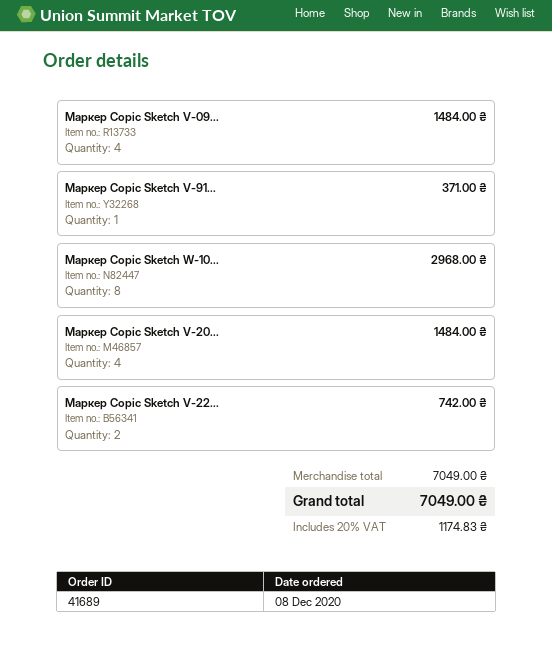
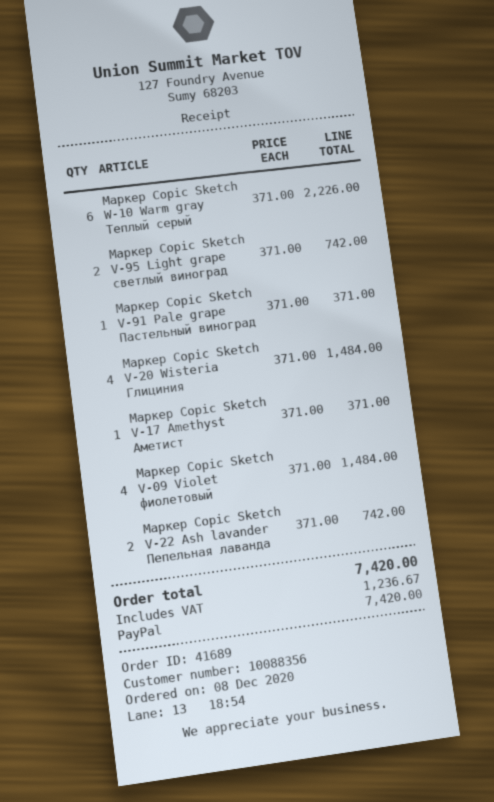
Маркер Copic Sketch W-10...: 8 for 2968.00 -> 6 for 2226.00
Маркер Copic Sketch V-95 Light grape светлый виноград: none -> 2 for 742.00
Маркер Copic Sketch V-17 Amethyst Аметист: none -> 1 for 371.00
tax: 1174.83 -> 1236.67
total: 7049.00 -> 7420.00

